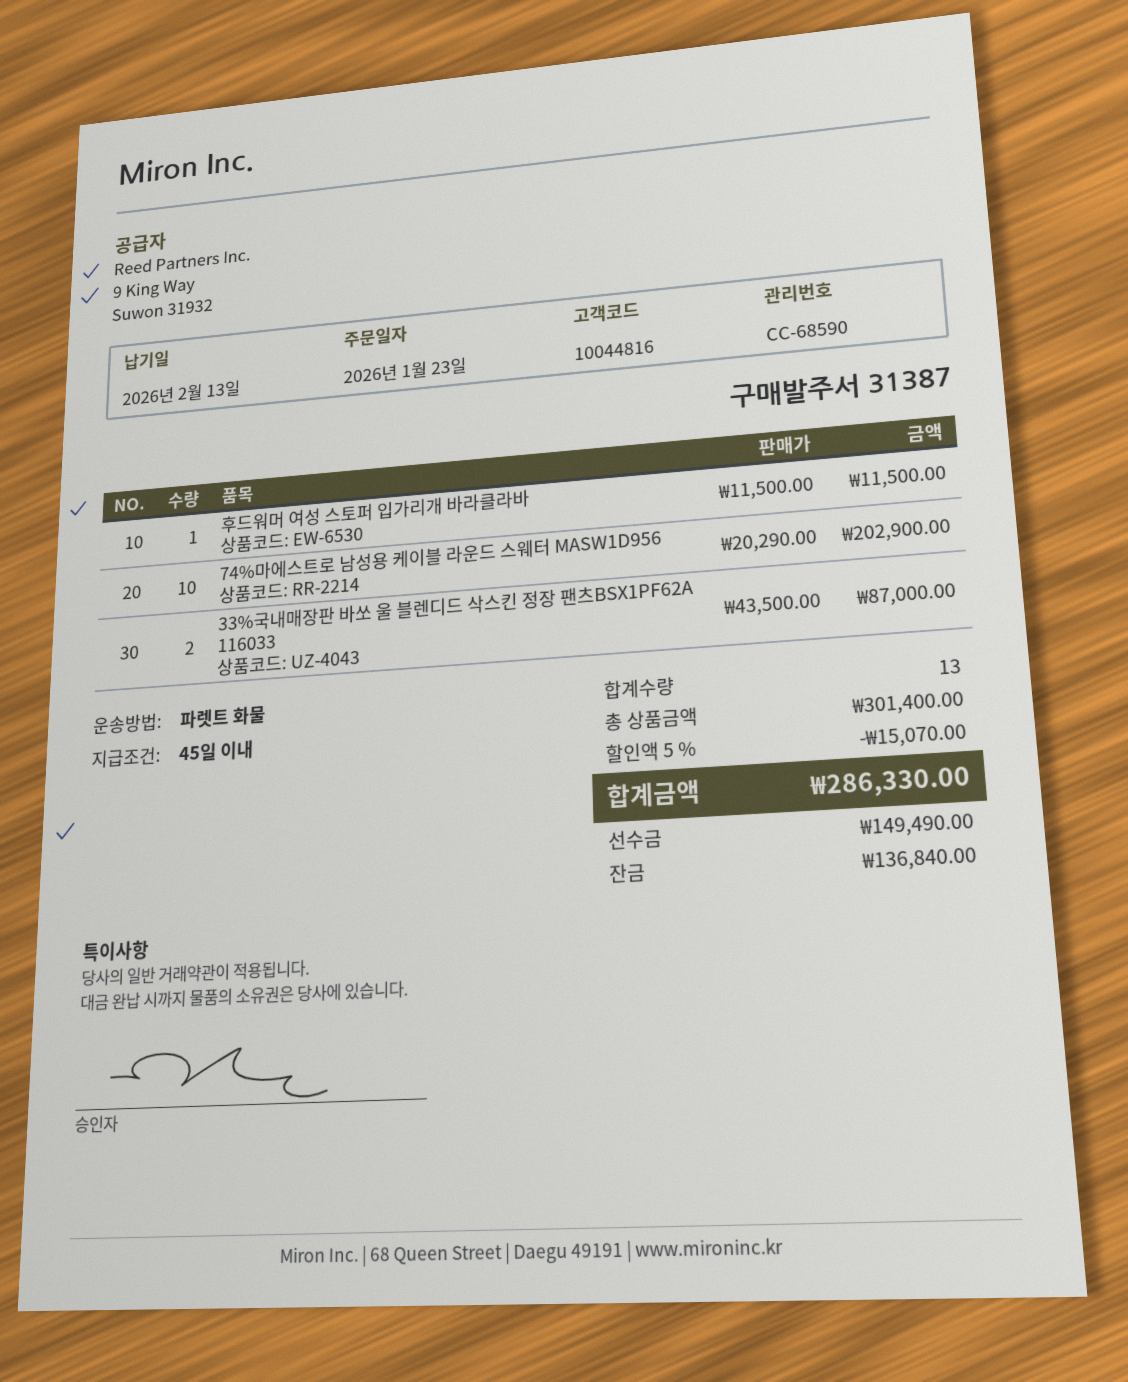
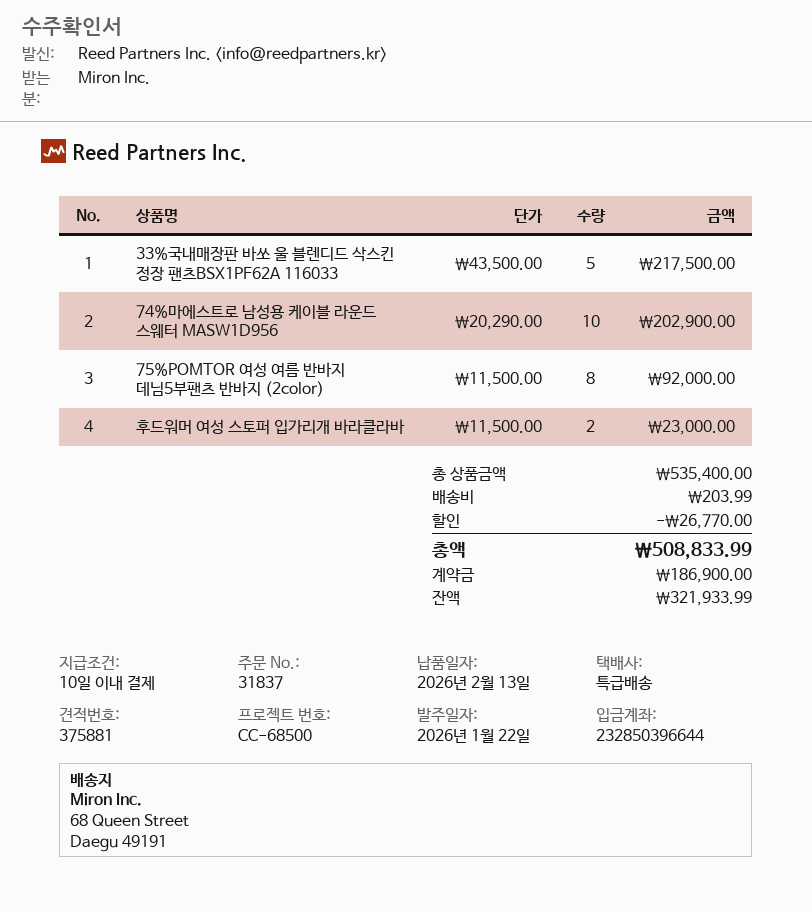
order number: 31387 -> 31837
order date: 2026-01-23 -> 2026-01-22
payment terms: 45 days -> 10 days
reference: CC-68590 -> CC-68500
shipping method: pallet freight -> express
후드워머 여성 스토퍼 입가리개 바라클라바: 1 x 11500.00 = 11500.00 -> 2 x 11500.00 = 23000.00
33%국내매장판 바쏘 울 블렌디드 삭스킨 정장 팬츠BSX1PF62A 116033: 2 x 43500.00 = 87000.00 -> 5 x 43500.00 = 217500.00
75%POMTOR 여성 여름 반바지 데님5부팬츠 반바지 (2color): none -> 8 x 11500.00 = 92000.00
subtotal: 301400.00 -> 535400.00
discount: 15070.00 -> 26770.00
shipping: none -> 203.99
total: 286330.00 -> 508833.99
deposit: 149490.00 -> 186900.00
balance: 136840.00 -> 321933.99

